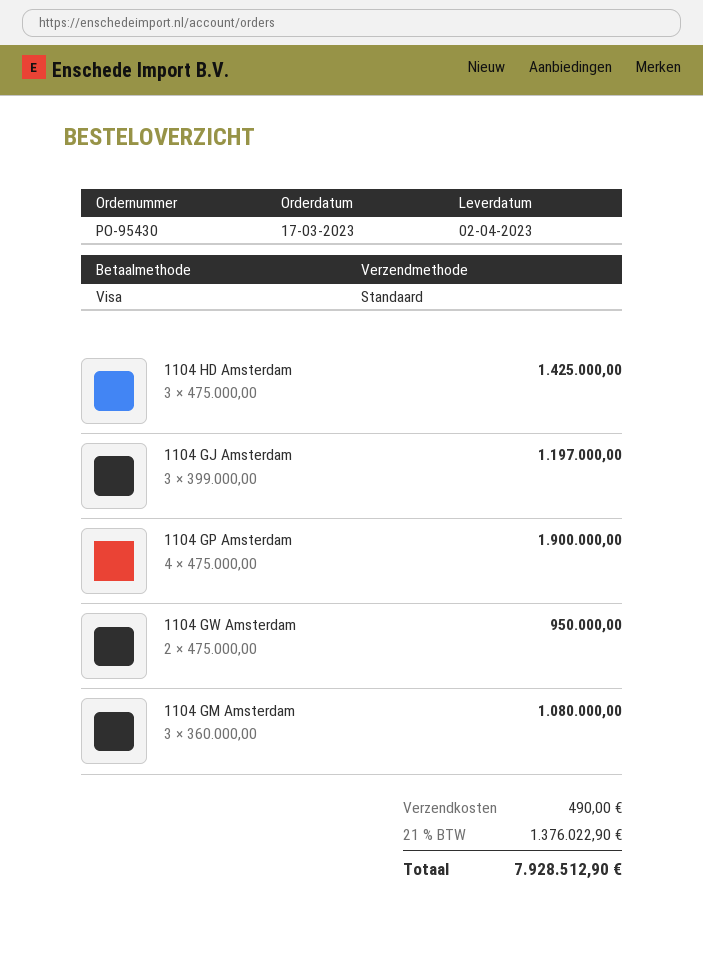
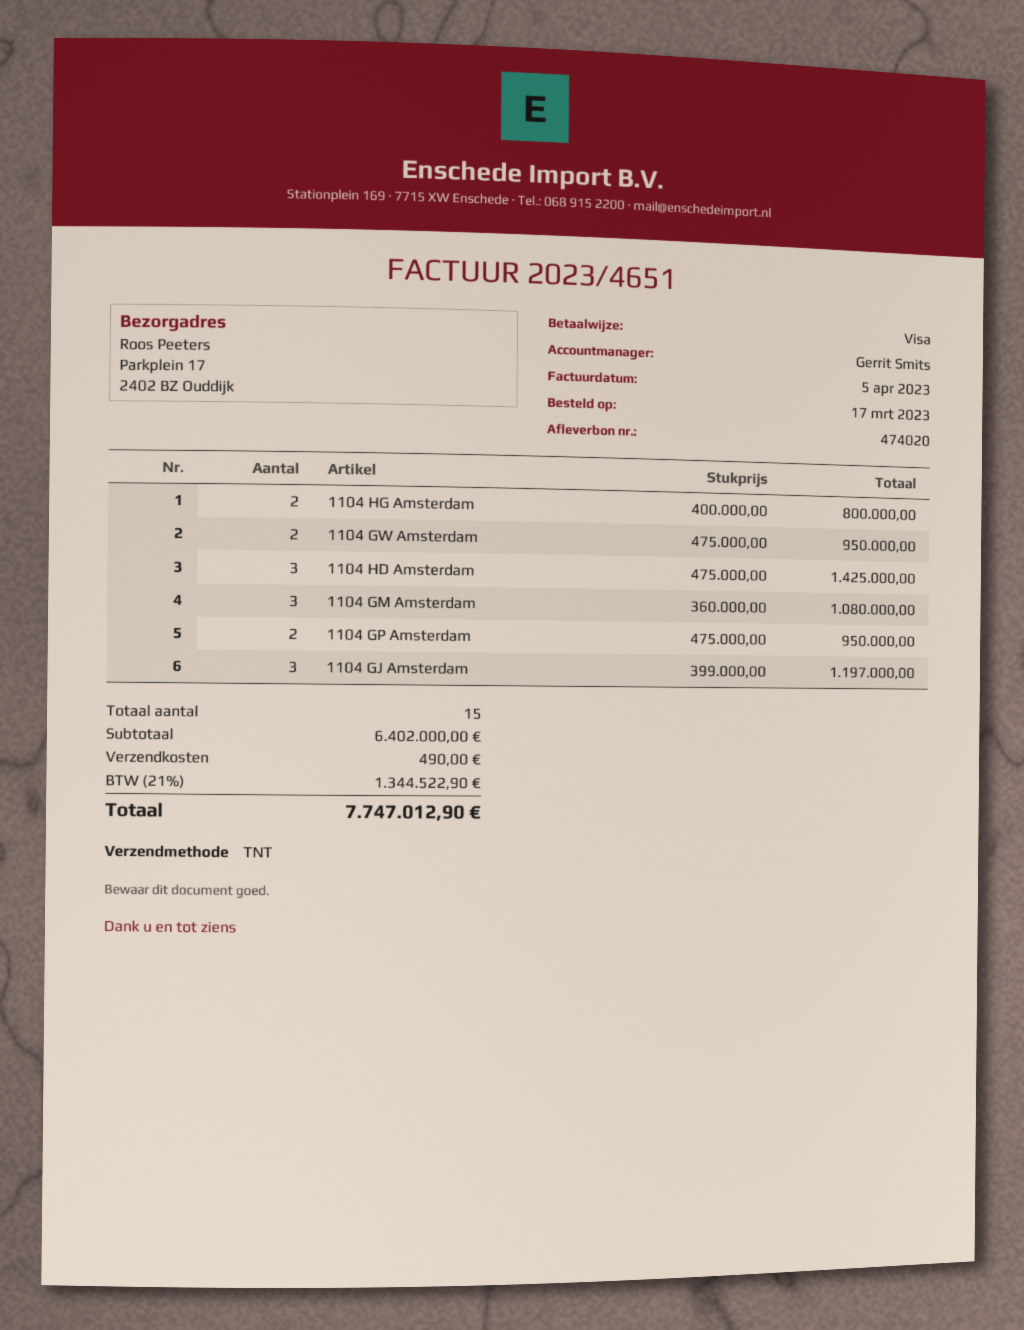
shipping method: standard -> TNT
1104 GP Amsterdam: 4 x 475000.00 = 1900000.00 -> 2 x 475000.00 = 950000.00
1104 HG Amsterdam: none -> 2 x 400000.00 = 800000.00
tax: 21% = 1376022.90 -> 21% = 1344522.90
total: 7928512.90 -> 7747012.90

